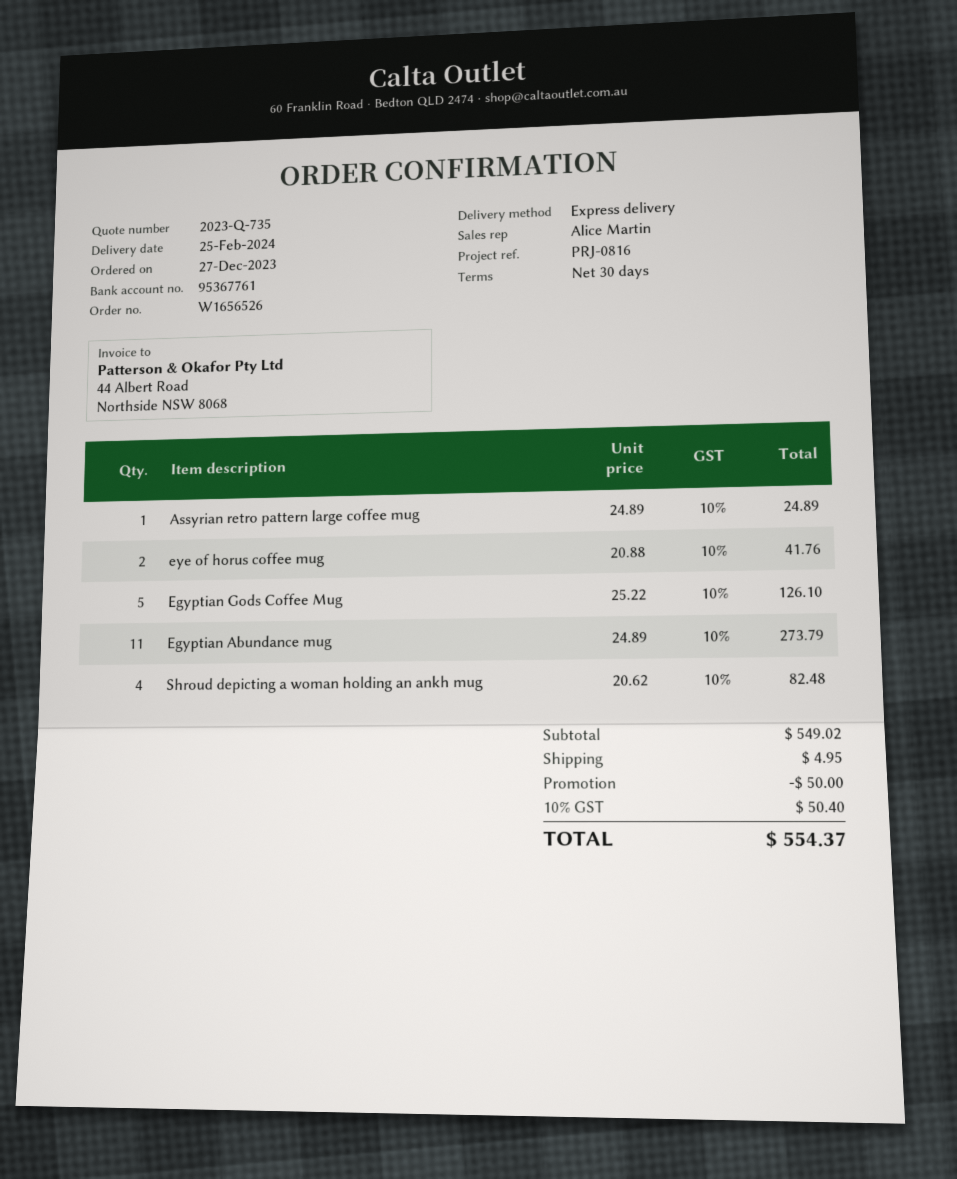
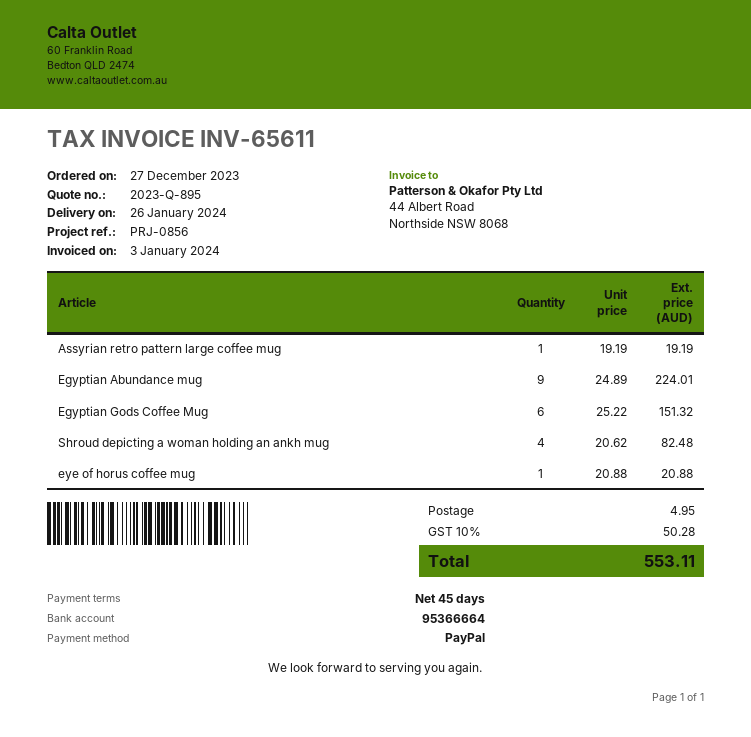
quote number: 2023-Q-735 -> 2023-Q-895
delivery date: 2024-02-25 -> 2024-01-26
payment terms: 30 days -> 45 days
reference: PRJ-0816 -> PRJ-0856
bank account: 95367761 -> 95366664
Assyrian retro pattern large coffee mug: 1 x 24.89 = 24.89 -> 1 x 19.19 = 19.19
eye of horus coffee mug: 2 x 20.88 = 41.76 -> 1 x 20.88 = 20.88
Egyptian Gods Coffee Mug: 5 x 25.22 = 126.10 -> 6 x 25.22 = 151.32
Egyptian Abundance mug: 11 x 24.89 = 273.79 -> 9 x 24.89 = 224.01
discount: 50.00 -> none
tax: 10% = 50.40 -> 10% = 50.28
total: 554.37 -> 553.11

